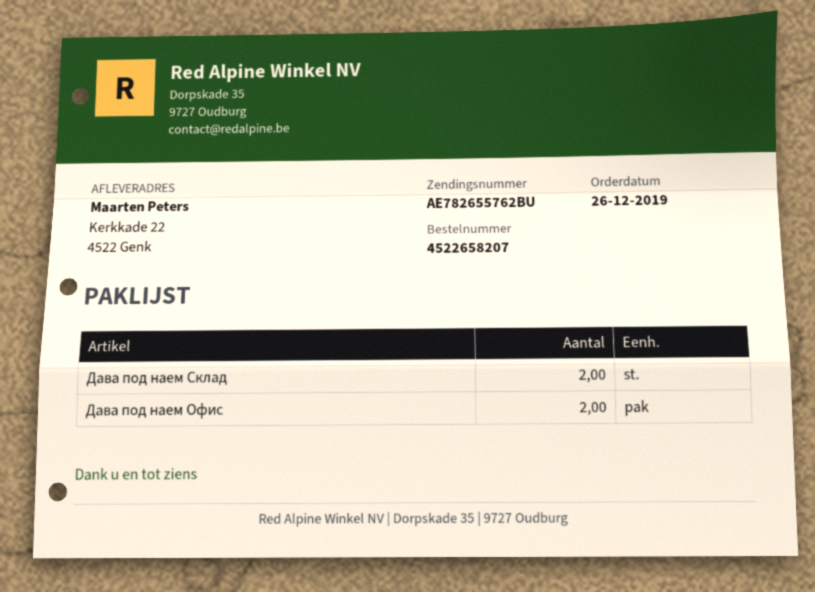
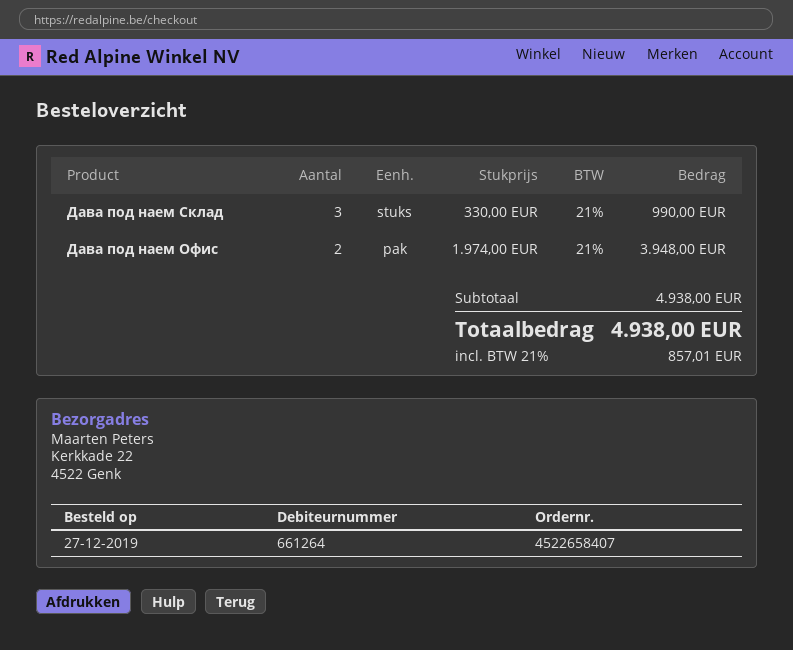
order number: 4522658207 -> 4522658407
order date: 2019-12-26 -> 2019-12-27
Дава под наем Склад: 2 -> 3

